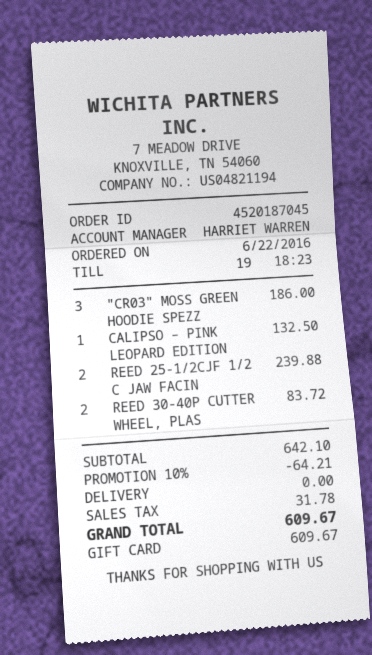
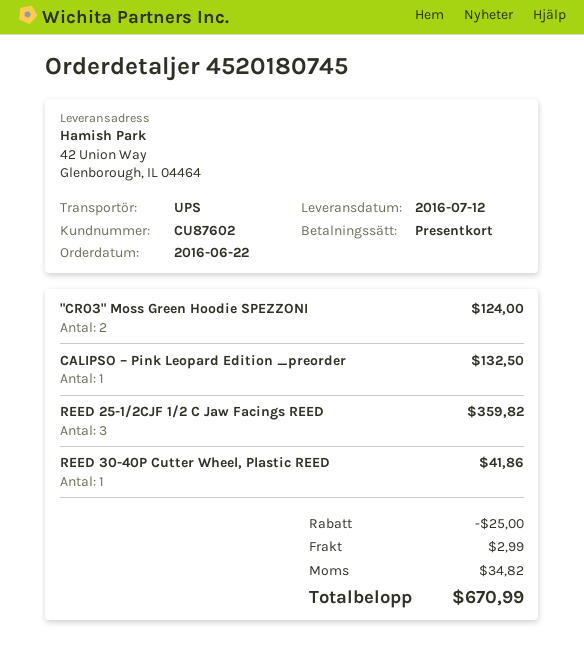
order number: 4520187045 -> 4520180745
"CR03" MOSS GREEN HOODIE SPEZZ: 3 for 186.00 -> 2 for 124.00
REED 25-1/2CJF 1/2 C JAW FACIN: 2 for 239.88 -> 3 for 359.82
REED 30-40P CUTTER WHEEL, PLAS: 2 for 83.72 -> 1 for 41.86
discount: 64.21 -> 25.00
shipping: 0.00 -> 2.99
tax: 31.78 -> 34.82
total: 609.67 -> 670.99

